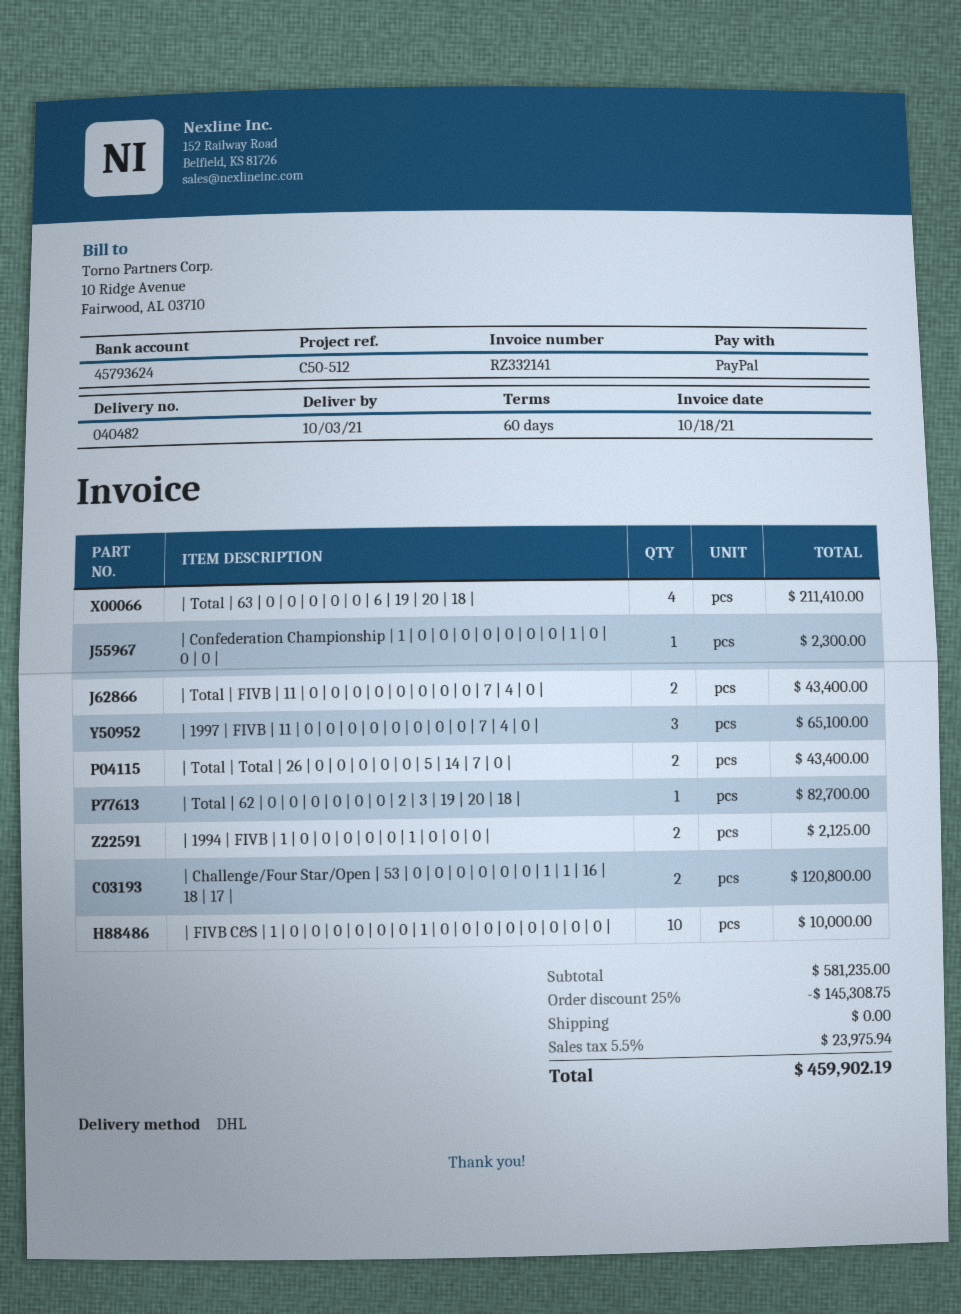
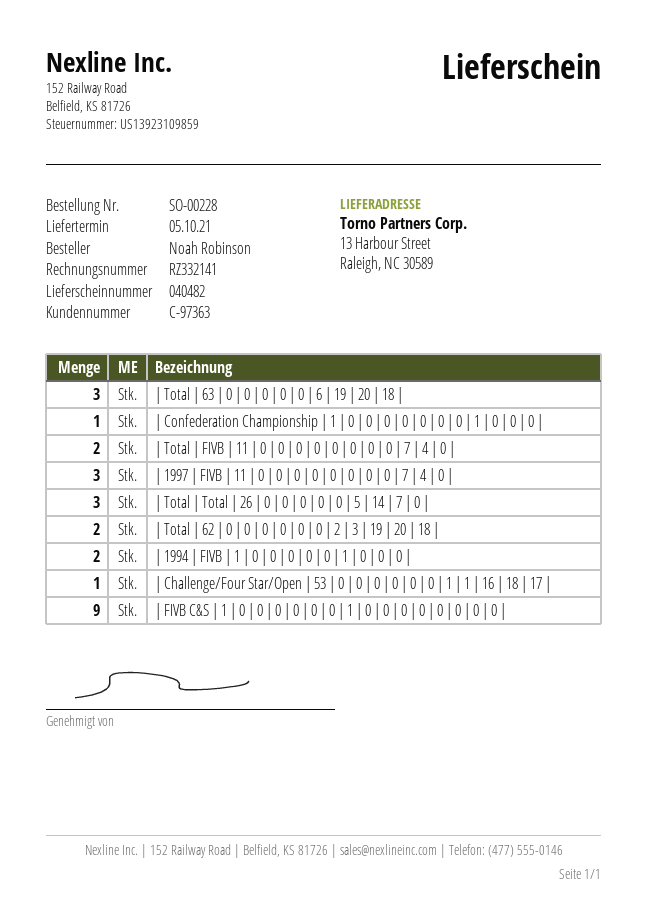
delivery date: 2021-10-03 -> 2021-10-05
| Total | 63 | 0 | 0 | 0 | 0 | 0 | 6 | 19 | 20 | 18 |: 4 -> 3
| Total | Total | 26 | 0 | 0 | 0 | 0 | 0 | 5 | 14 | 7 | 0 |: 2 -> 3
| Total | 62 | 0 | 0 | 0 | 0 | 0 | 0 | 2 | 3 | 19 | 20 | 18 |: 1 -> 2
| Challenge/Four Star/Open | 53 | 0 | 0 | 0 | 0 | 0 | 0 | 1 | 1 | 16 | 18 | 17 |: 2 -> 1
| FIVB C&S | 1 | 0 | 0 | 0 | 0 | 0 | 0 | 1 | 0 | 0 | 0 | 0 | 0 | 0 | 0 | 0 |: 10 -> 9

